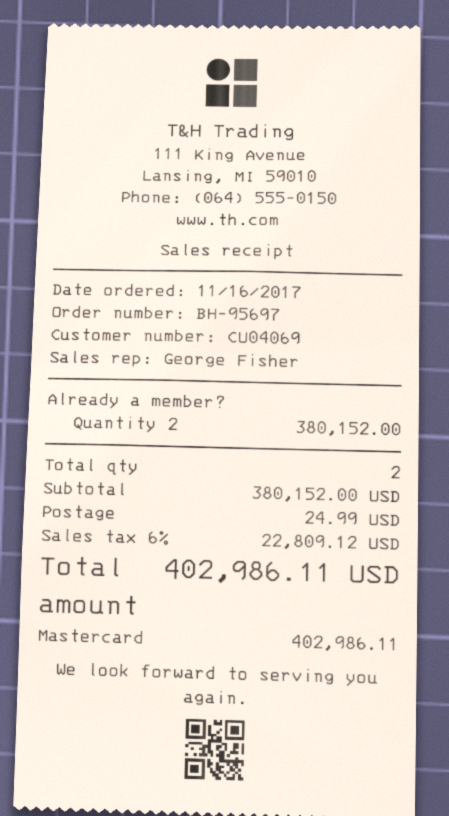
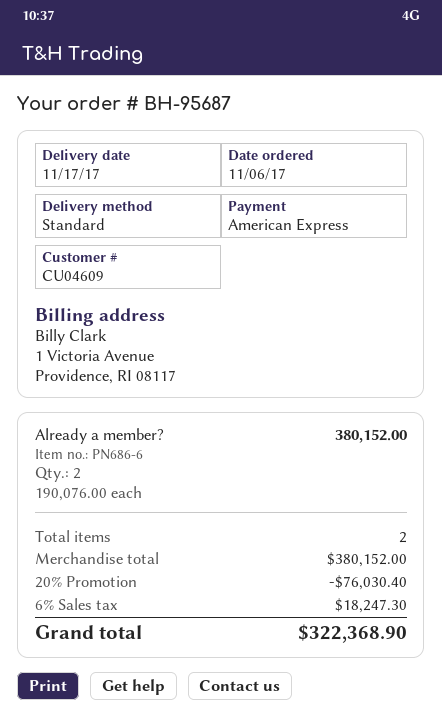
order number: BH-95697 -> BH-95687
order date: 2017-11-16 -> 2017-11-06
customer number: CU04069 -> CU04609
payment method: Mastercard -> American Express
discount: none -> 20% = 76030.40
shipping: 24.99 -> none
tax: 6% = 22809.12 -> 6% = 18247.30
total: 402986.11 -> 322368.90

